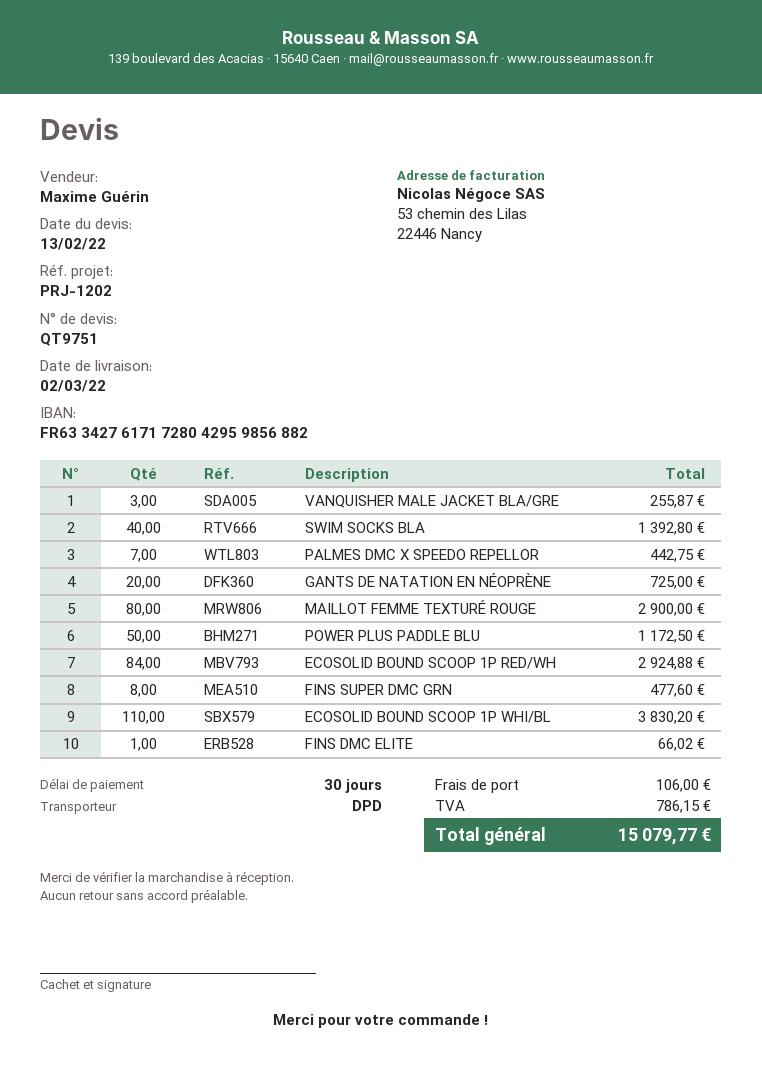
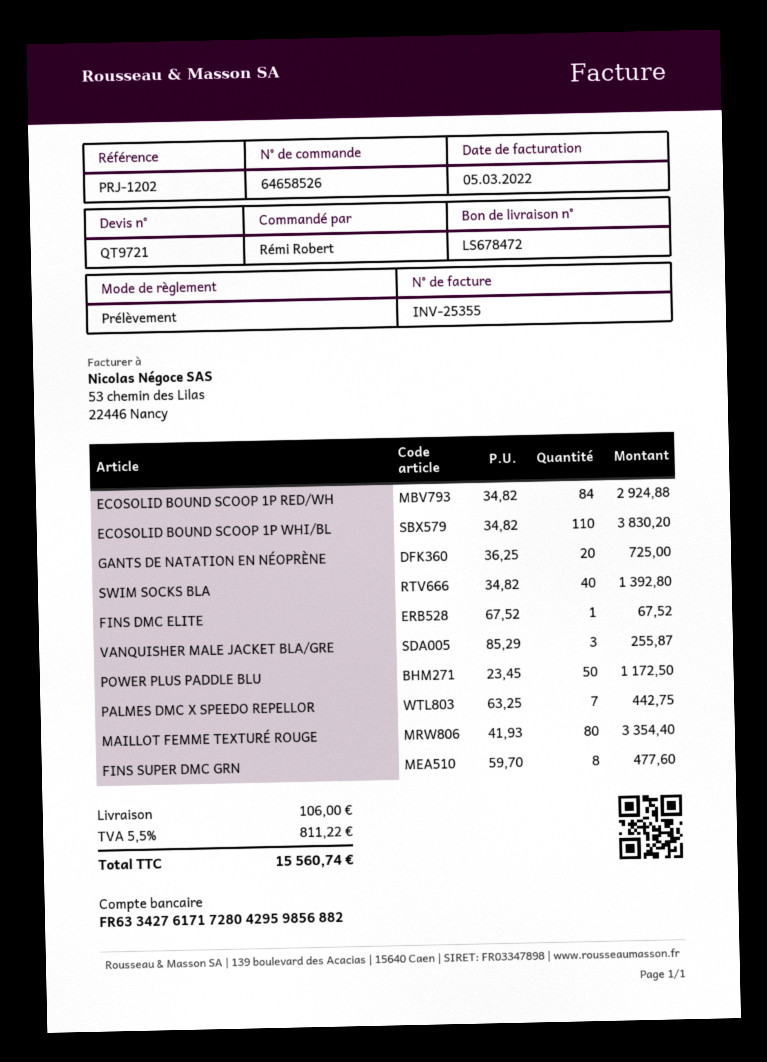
quote number: QT9751 -> QT9721
MAILLOT FEMME TEXTURÉ ROUGE: 80 for 2900.00 -> 80 for 3354.40
FINS DMC ELITE: 1 for 66.02 -> 1 for 67.52
tax: 786.15 -> 811.22
total: 15079.77 -> 15560.74

